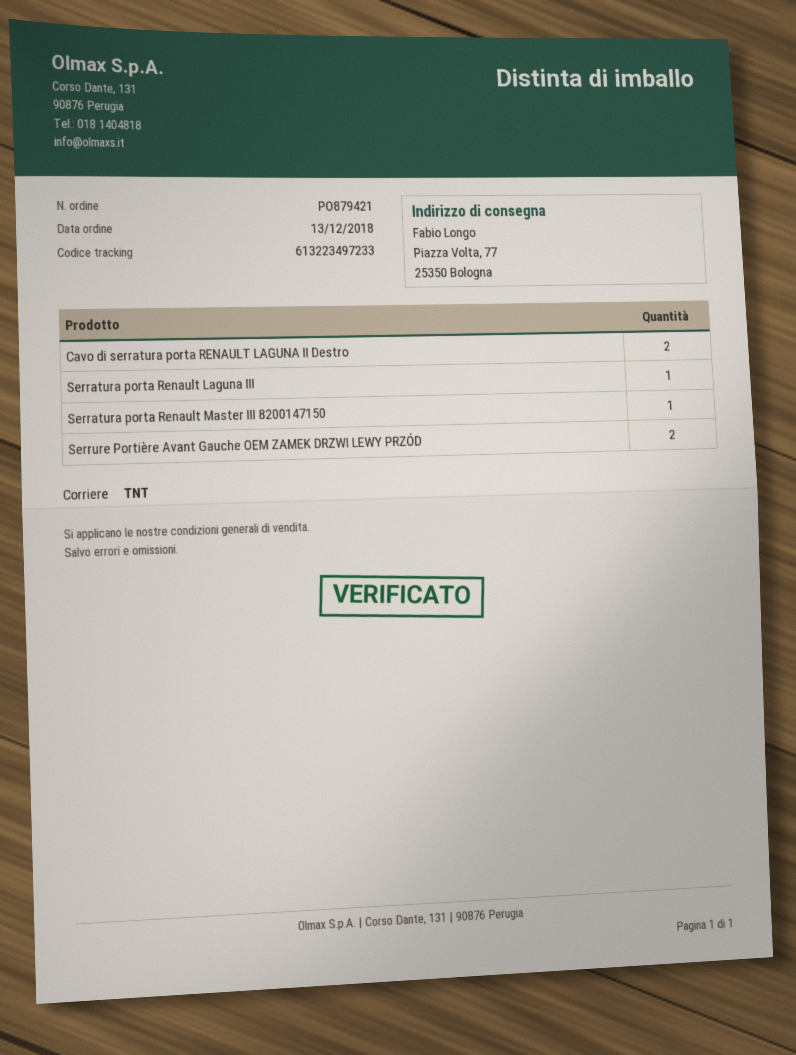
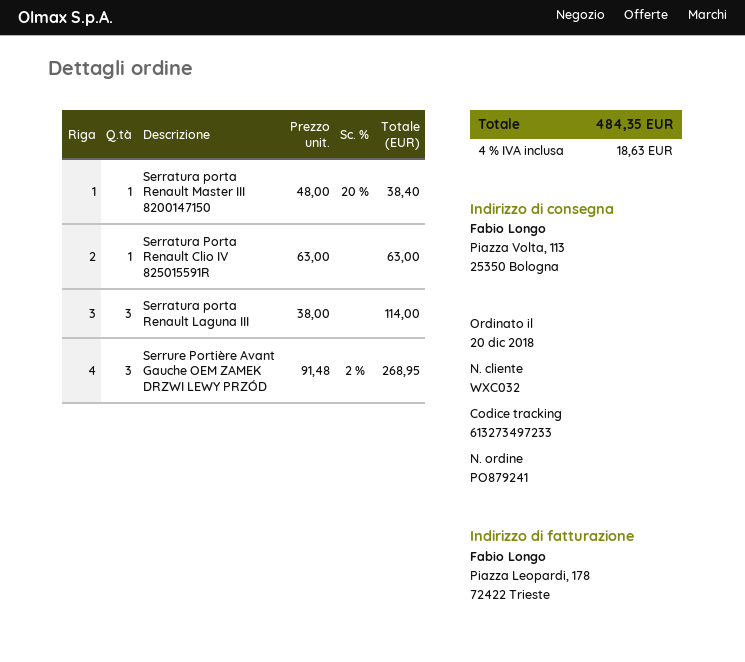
order number: PO879421 -> PO879241
order date: 2018-12-13 -> 2018-12-20
tracking number: 613223497233 -> 613273497233
ship to: Piazza Volta, 77, 25350 Bologna -> Piazza Volta, 113, 25350 Bologna
Cavo di serratura porta RENAULT LAGUNA II Destro: 2 -> none
Serratura porta Renault Laguna III: 1 -> 3
Serrure Portière Avant Gauche OEM ZAMEK DRZWI LEWY PRZÓD: 2 -> 3
Serratura Porta Renault Clio IV 825015591R: none -> 1

